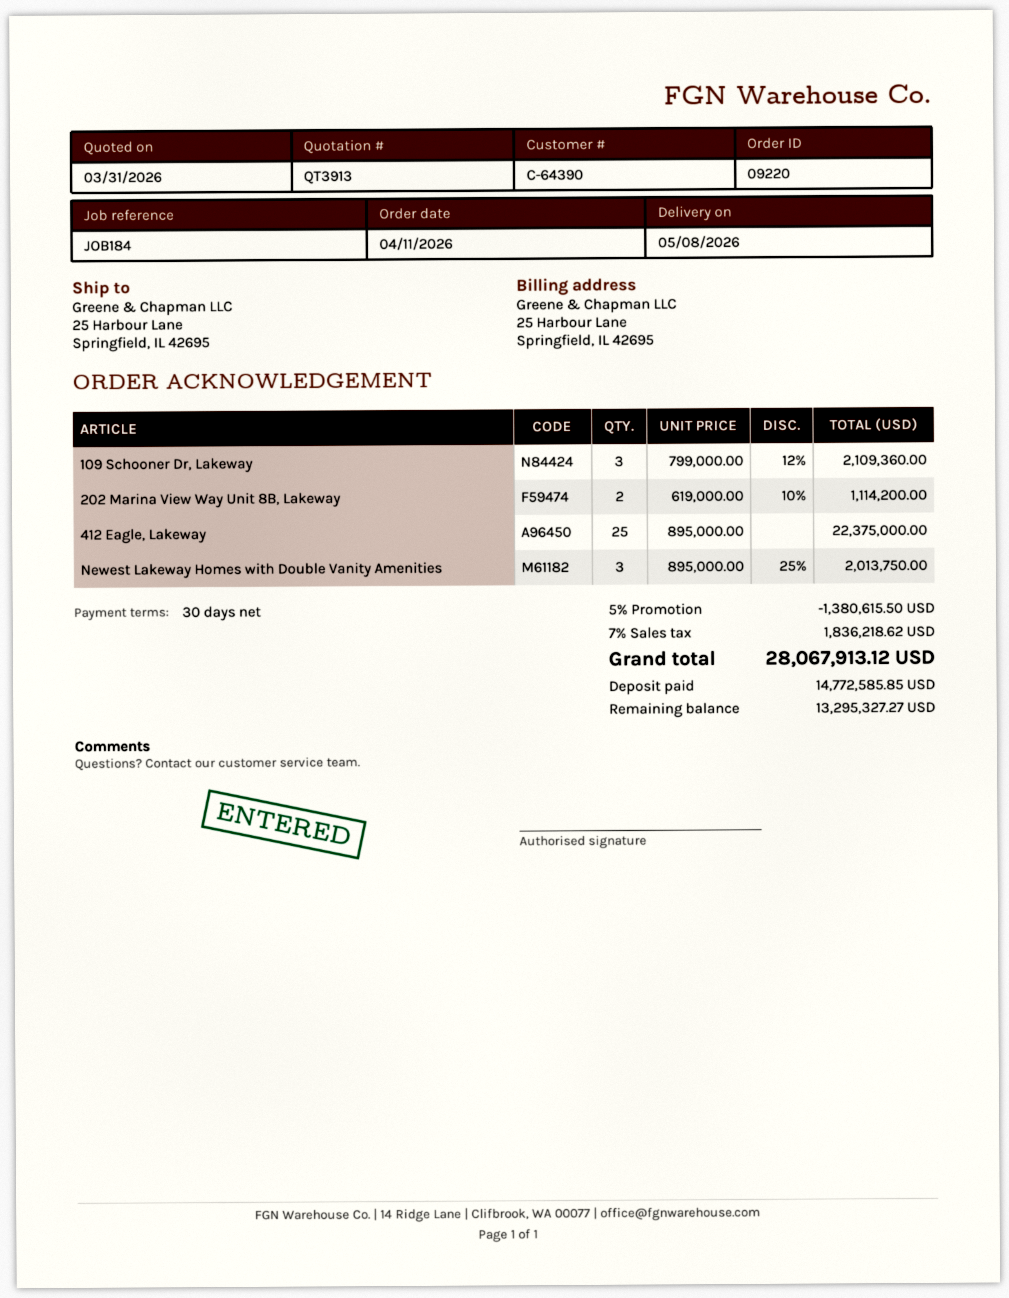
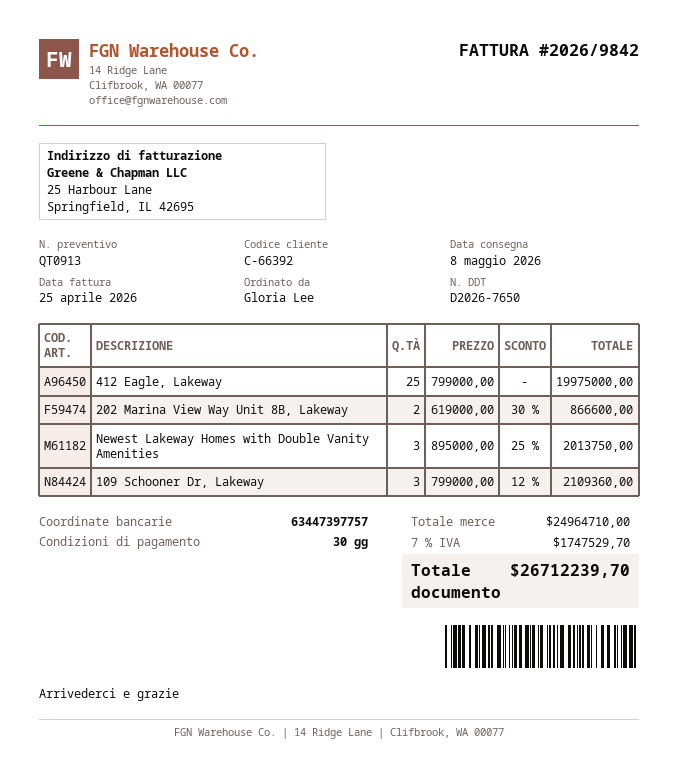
quote number: QT3913 -> QT0913
customer number: C-64390 -> C-66392
202 Marina View Way Unit 8B, Lakeway: 2 x 619000.00 - 10% = 1114200.00 -> 2 x 619000.00 - 30% = 866600.00
412 Eagle, Lakeway: 25 x 895000.00 = 22375000.00 -> 25 x 799000.00 = 19975000.00
discount: 5% = 1380615.50 -> none
tax: 7% = 1836218.62 -> 7% = 1747529.70
total: 28067913.12 -> 26712239.70

